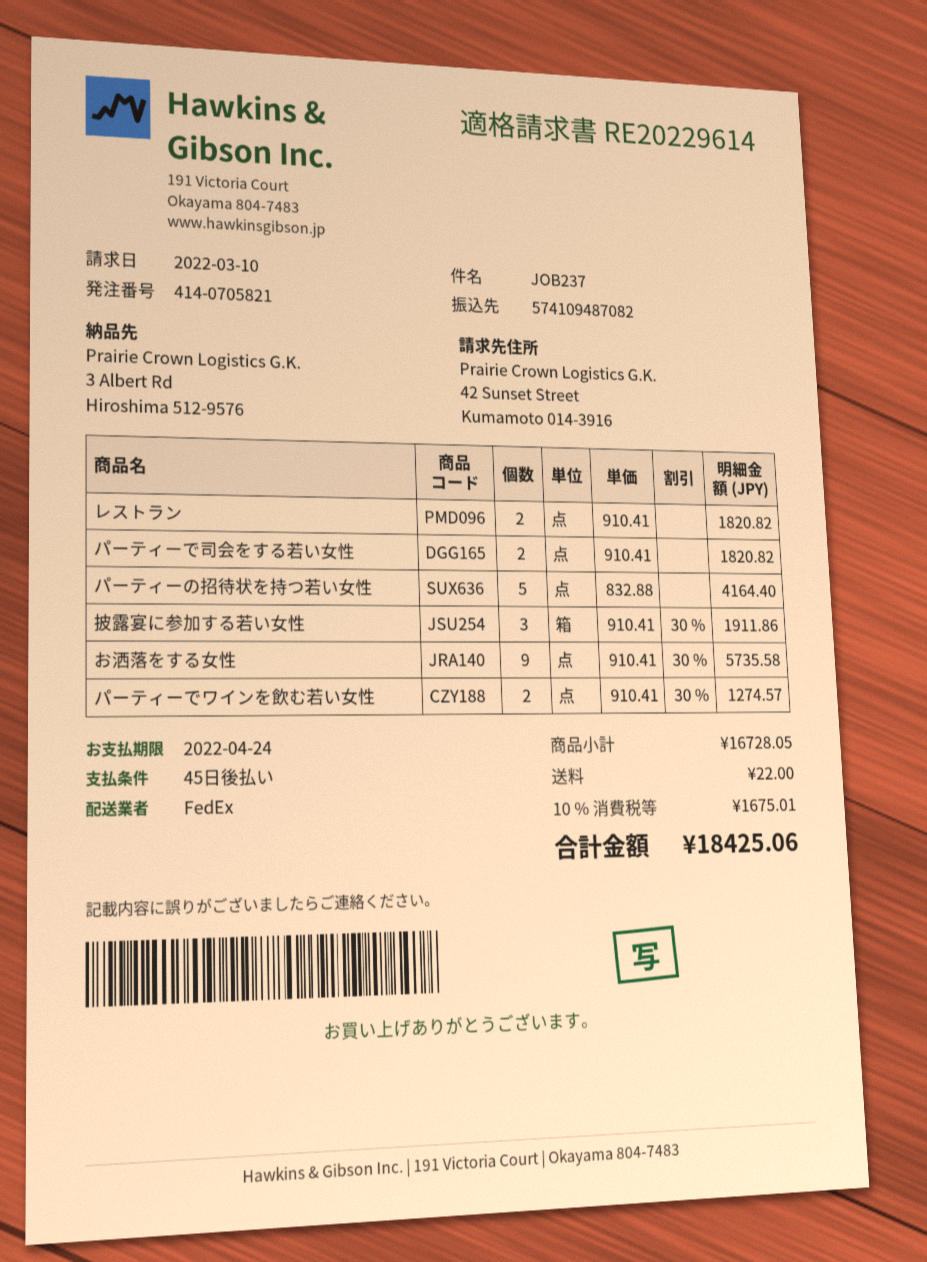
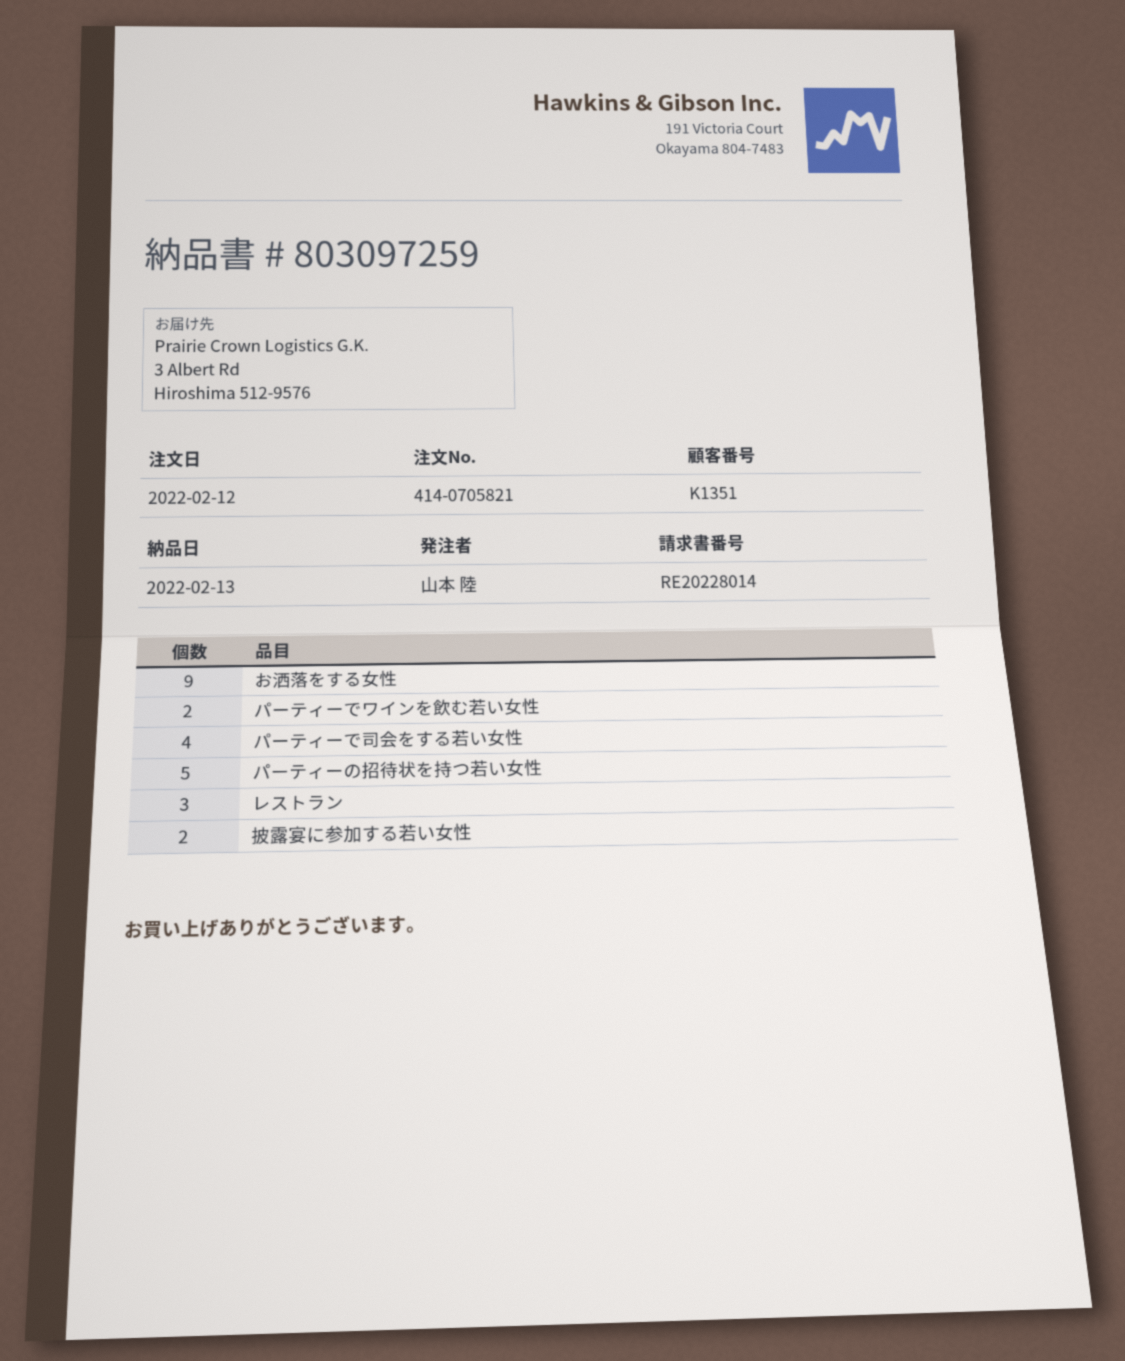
invoice number: RE20229614 -> RE20228014
レストラン: 2 -> 3
パーティーで司会をする若い女性: 2 -> 4
披露宴に参加する若い女性: 3 -> 2

